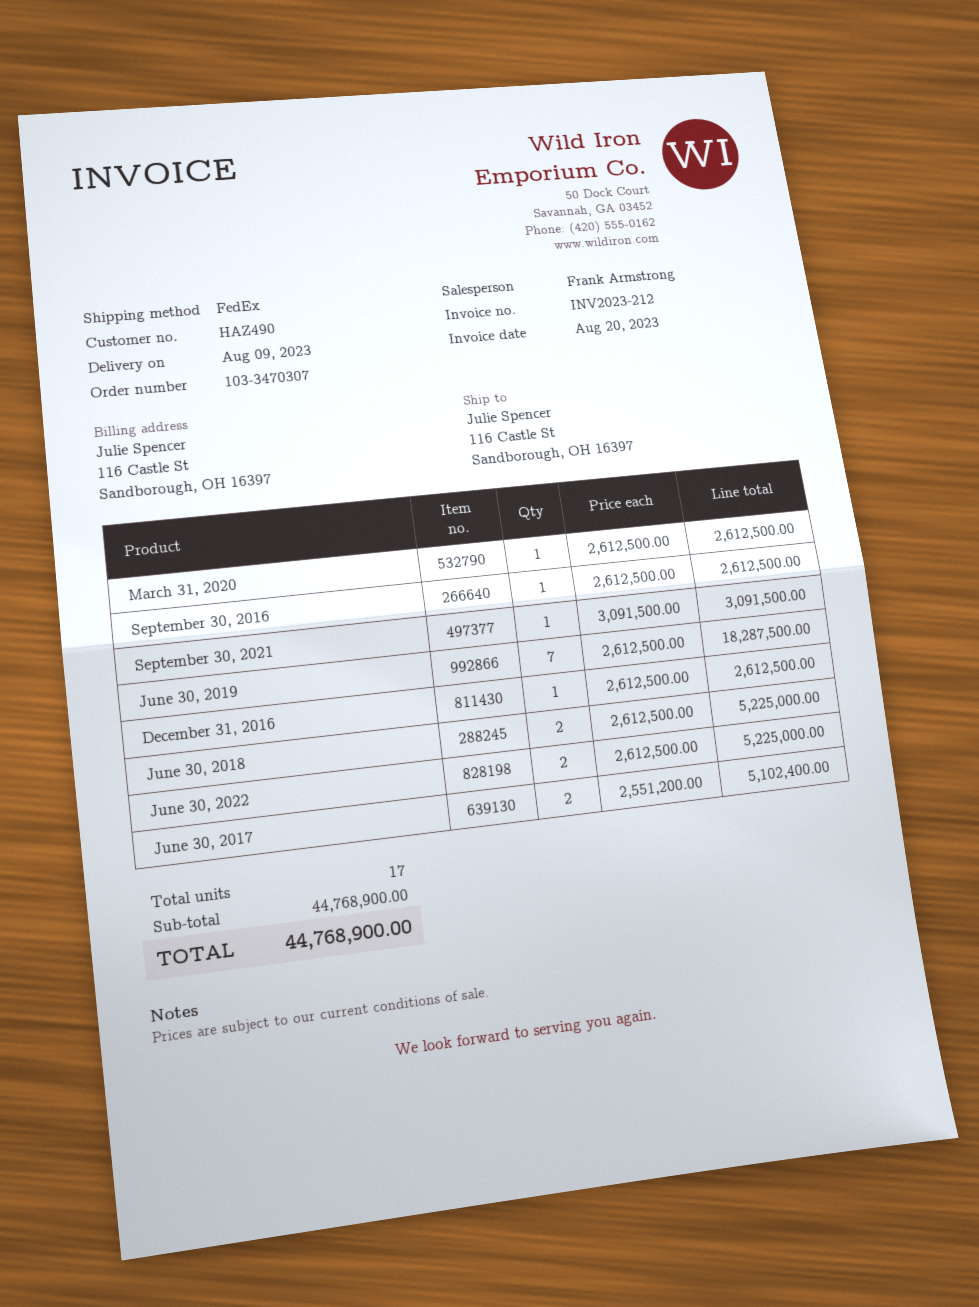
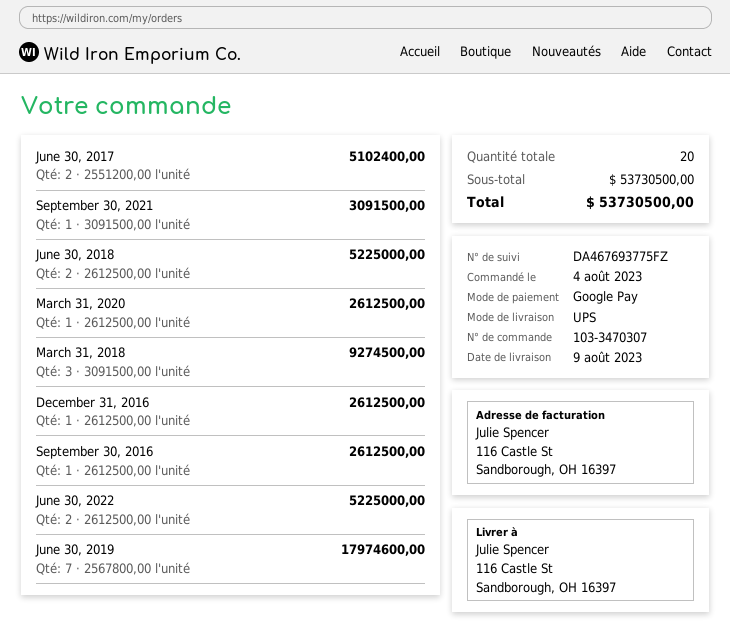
shipping method: FedEx -> UPS
June 30, 2019: 7 x 2612500.00 = 18287500.00 -> 7 x 2567800.00 = 17974600.00
March 31, 2018: none -> 3 x 3091500.00 = 9274500.00
total quantity: 17 -> 20
subtotal: 44768900.00 -> 53730500.00
total: 44768900.00 -> 53730500.00

